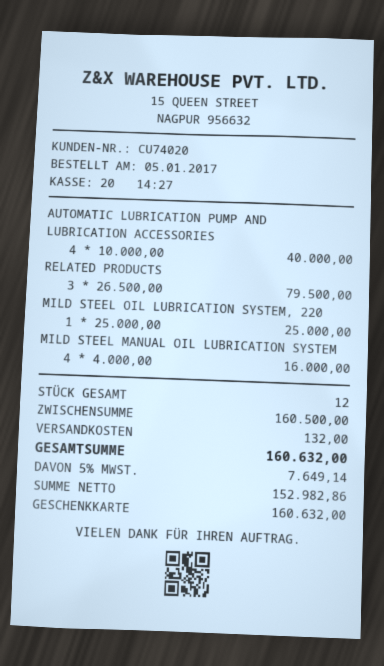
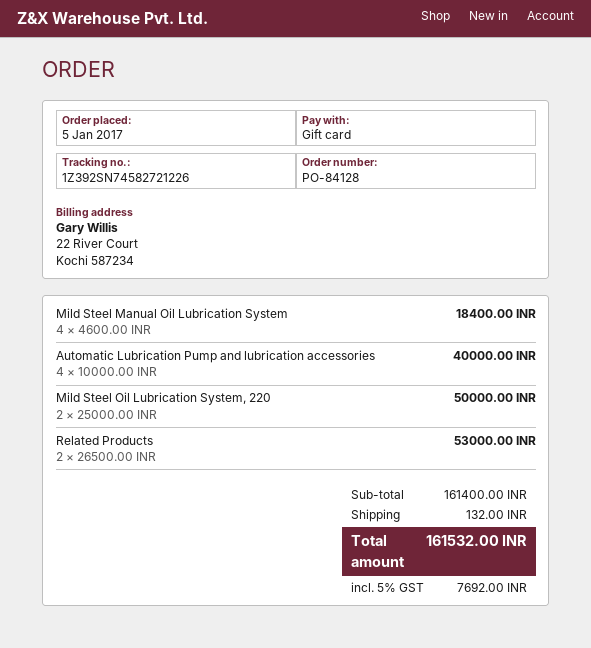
RELATED PRODUCTS: 3 x 26500.00 = 79500.00 -> 2 x 26500.00 = 53000.00
MILD STEEL OIL LUBRICATION SYSTEM, 220: 1 x 25000.00 = 25000.00 -> 2 x 25000.00 = 50000.00
MILD STEEL MANUAL OIL LUBRICATION SYSTEM: 4 x 4000.00 = 16000.00 -> 4 x 4600.00 = 18400.00
subtotal: 160500.00 -> 161400.00
tax: 5% = 7649.14 -> 5% = 7692.00
total: 160632.00 -> 161532.00

